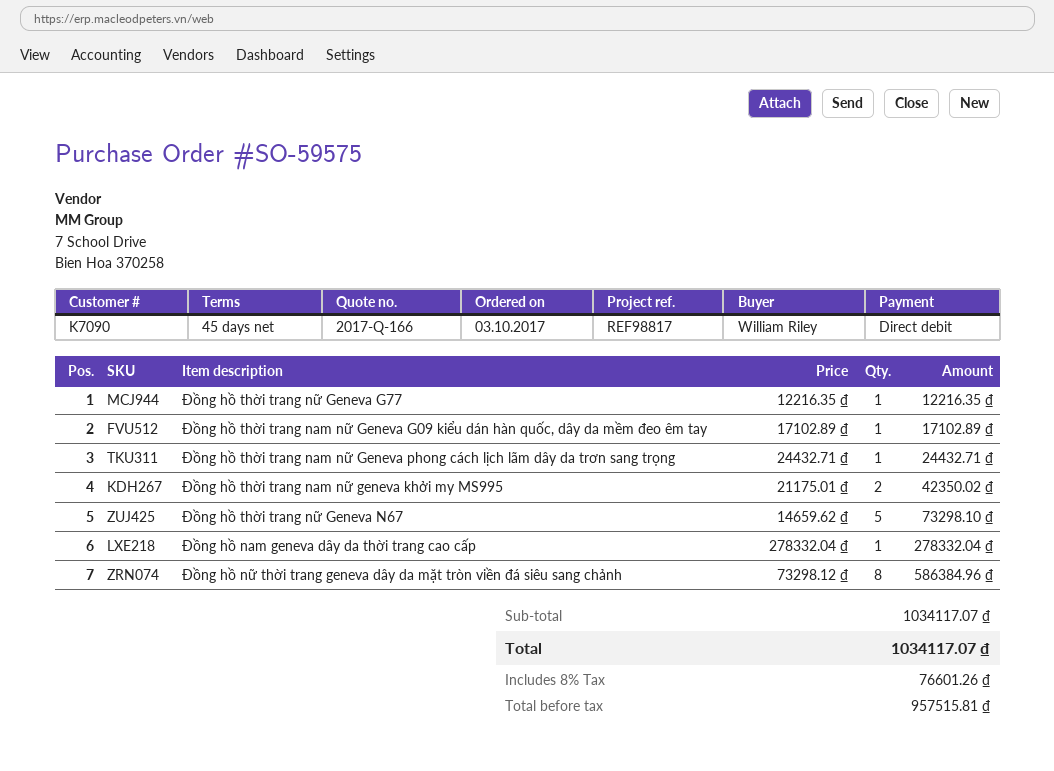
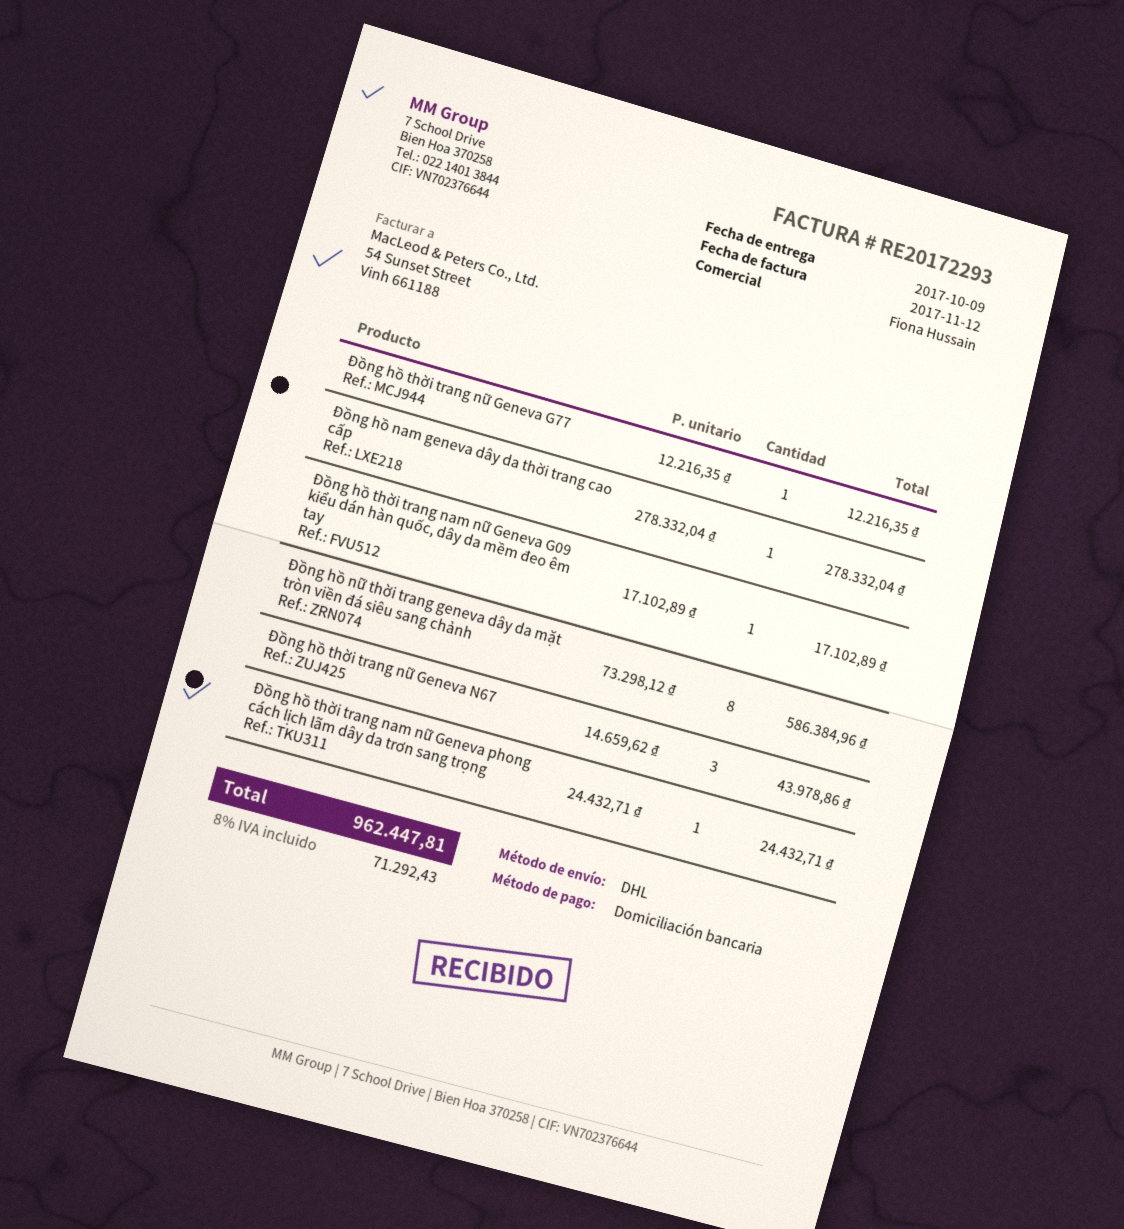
Đồng hồ thời trang nam nữ geneva khởi my MS995: 2 x 21175.01 = 42350.02 -> none
Đồng hồ thời trang nữ Geneva N67: 5 x 14659.62 = 73298.10 -> 3 x 14659.62 = 43978.86
tax: 8% = 76601.26 -> 8% = 71292.43
total: 1034117.07 -> 962447.81

